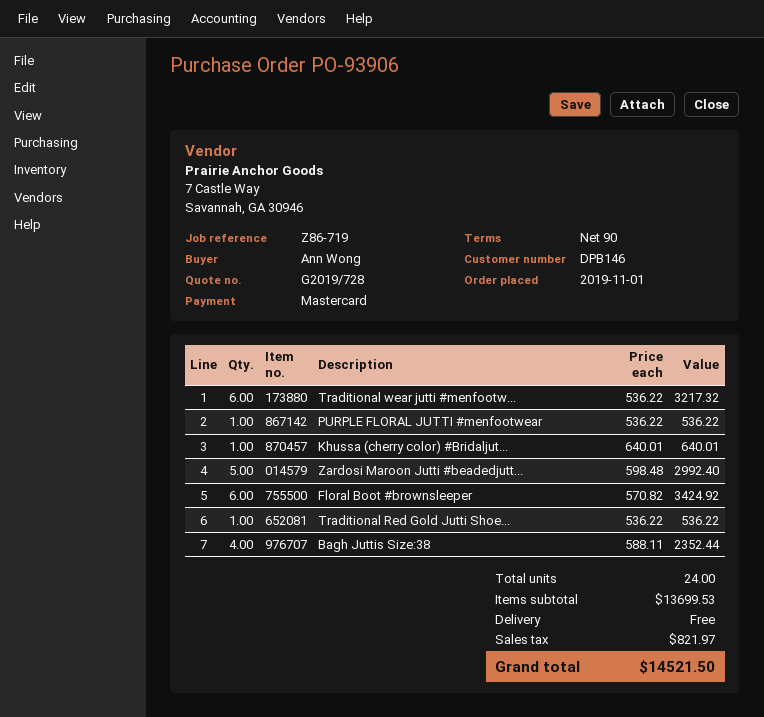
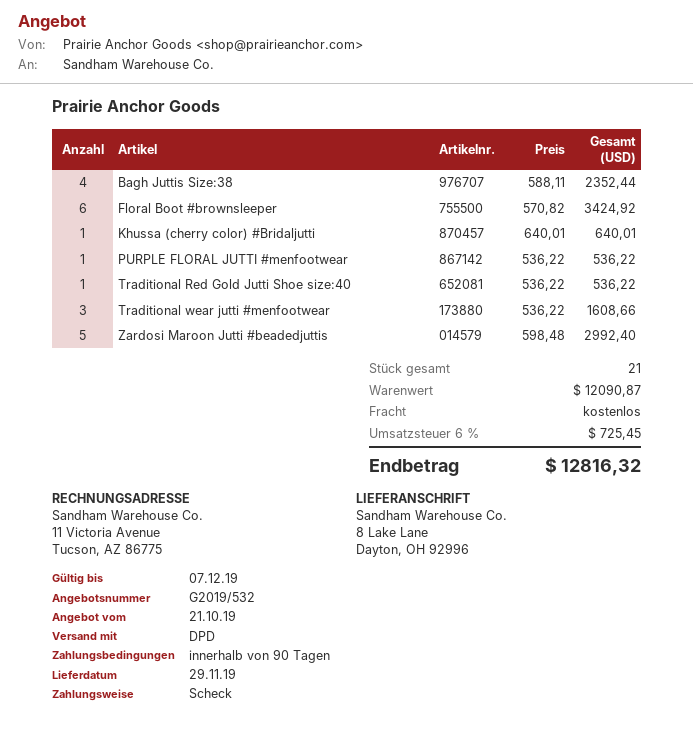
quote number: G2019/728 -> G2019/532
payment method: Mastercard -> cheque
Traditional wear jutti #menfootw...: 6 x 536.22 = 3217.32 -> 3 x 536.22 = 1608.66
total quantity: 24 -> 21
subtotal: 13699.53 -> 12090.87
tax: 821.97 -> 725.45
total: 14521.50 -> 12816.32

